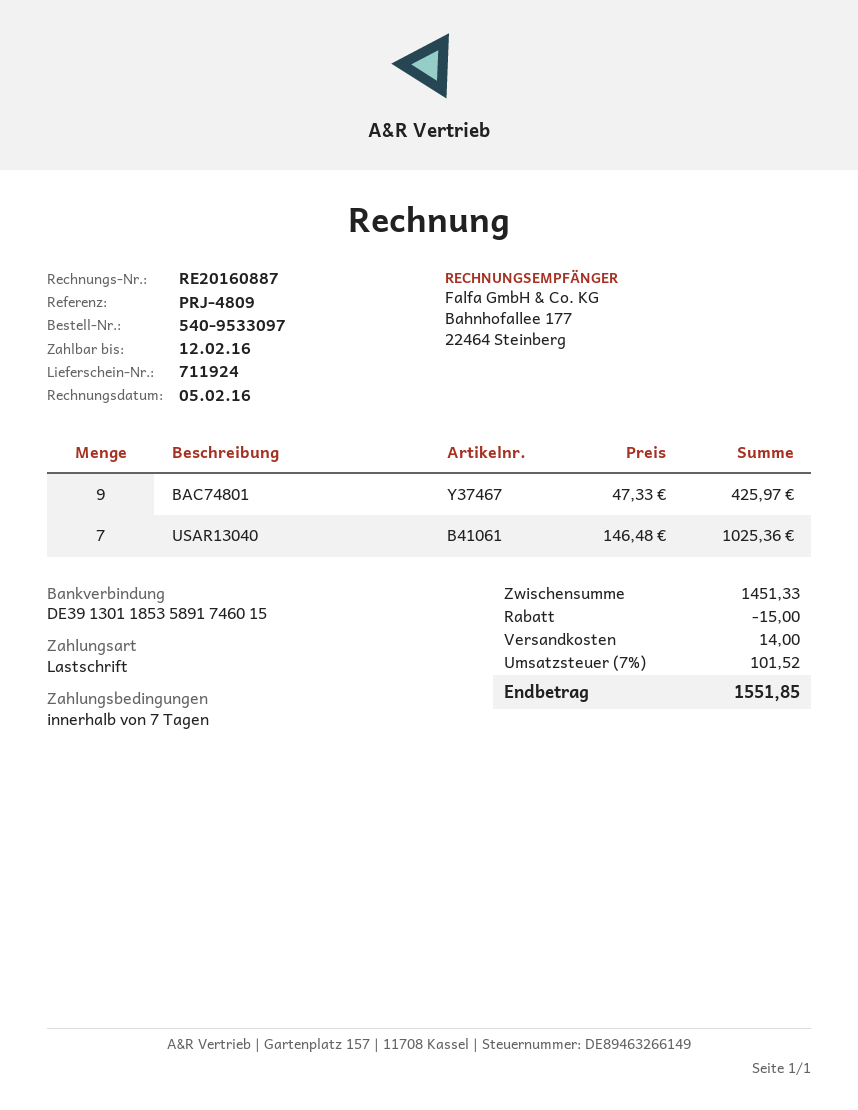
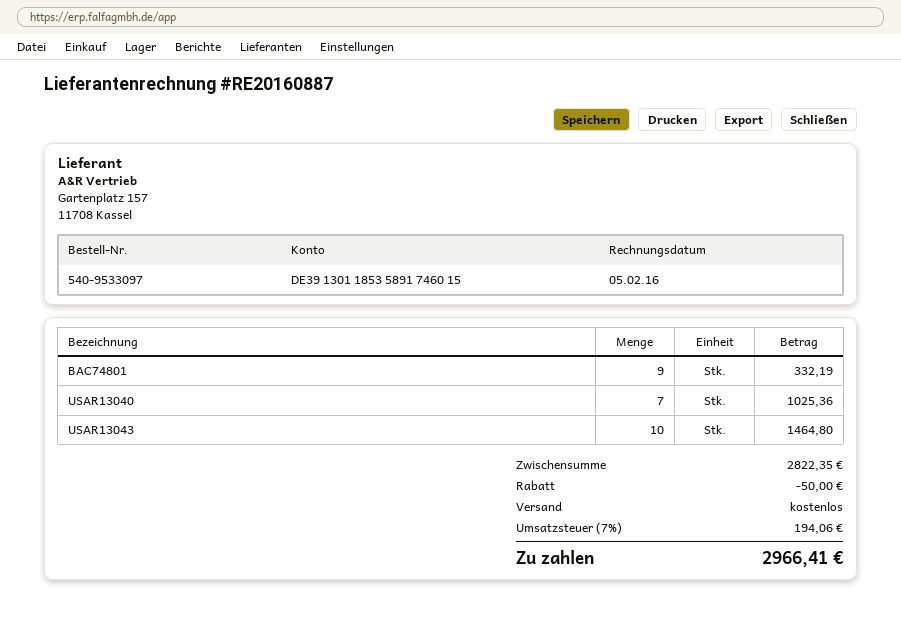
BAC74801: 9 for 425.97 -> 9 for 332.19
USAR13043: none -> 10 for 1464.80
subtotal: 1451.33 -> 2822.35
discount: 15.00 -> 50.00
shipping: 14.00 -> 0.00
tax: 7% = 101.52 -> 7% = 194.06
total: 1551.85 -> 2966.41

